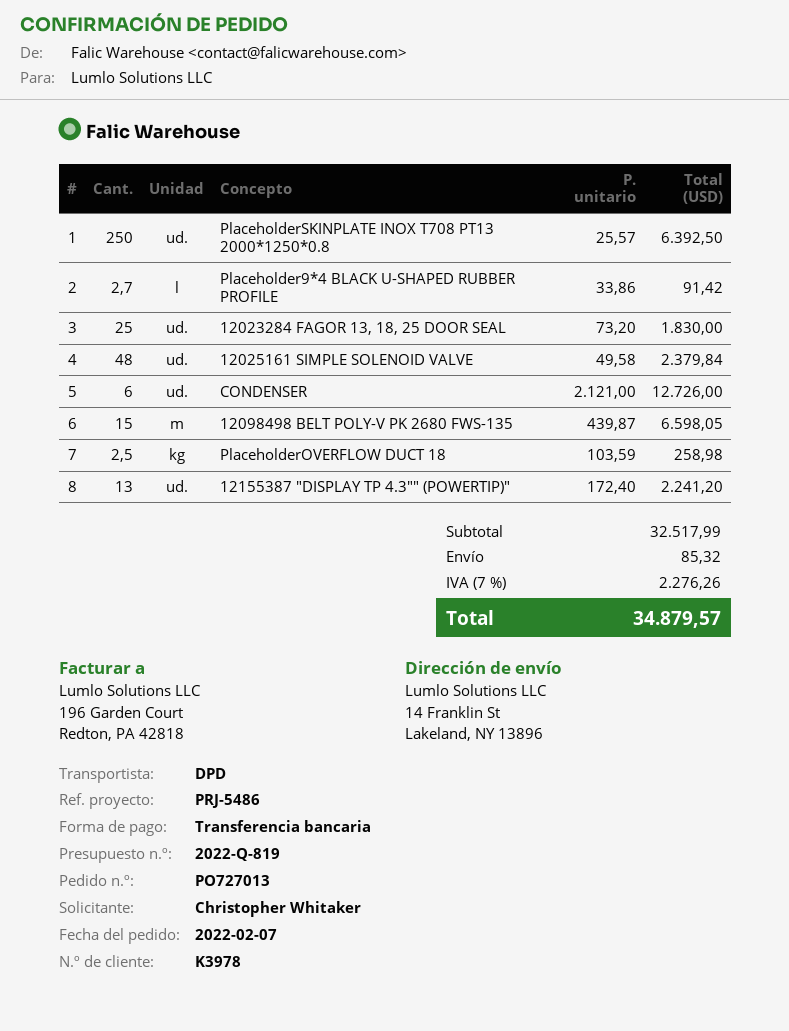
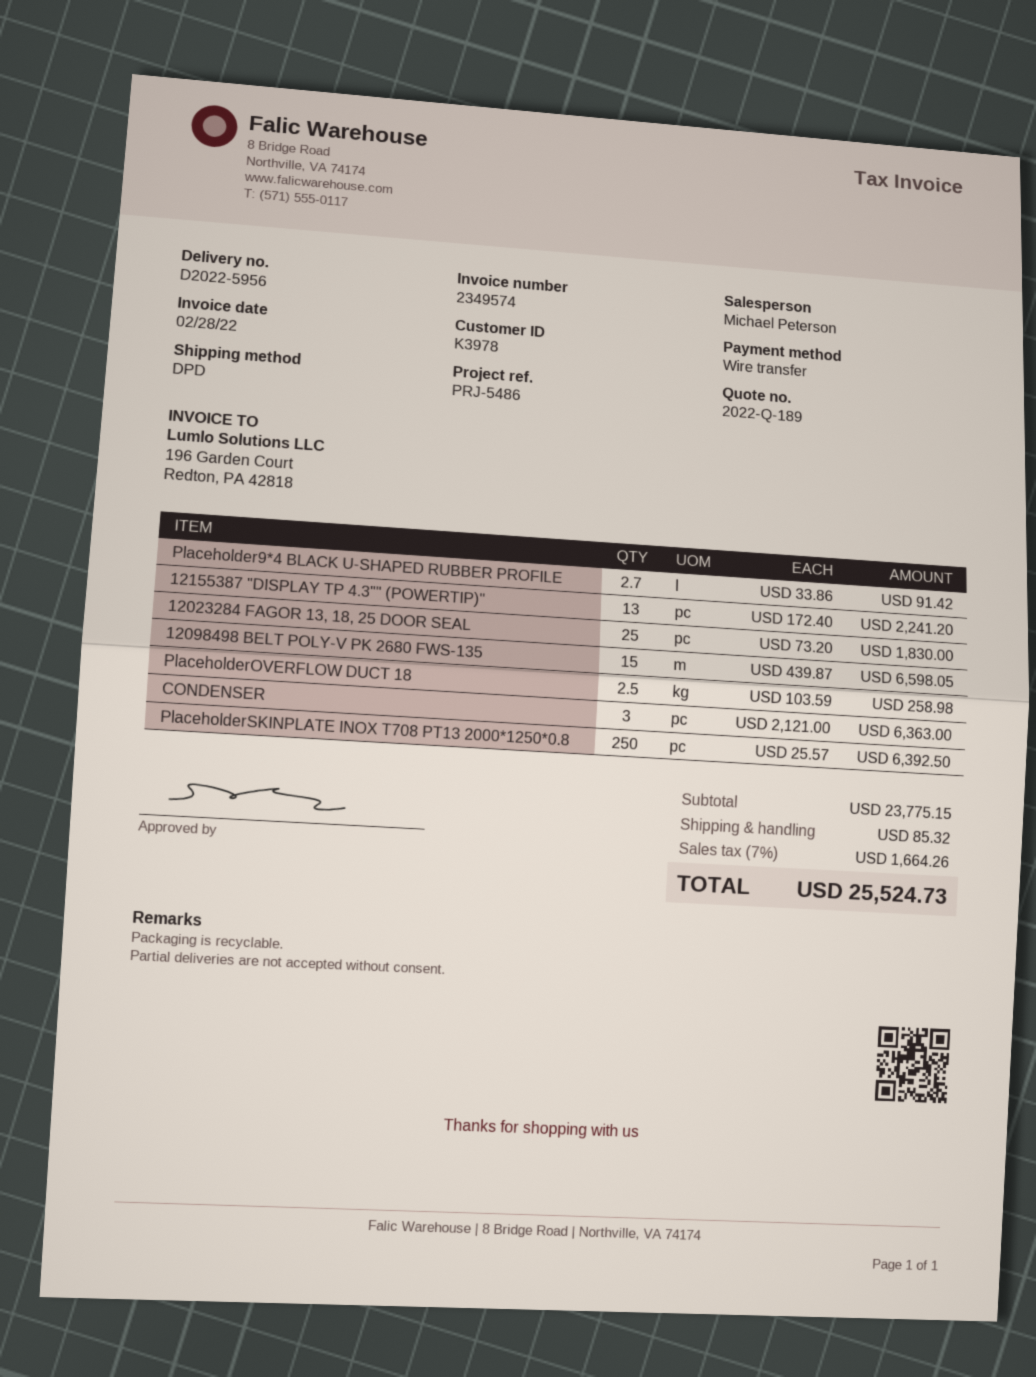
quote number: 2022-Q-819 -> 2022-Q-189
12025161 SIMPLE SOLENOID VALVE: 48 x 49.58 = 2379.84 -> none
CONDENSER: 6 x 2121.00 = 12726.00 -> 3 x 2121.00 = 6363.00
subtotal: 32517.99 -> 23775.15
tax: 7% = 2276.26 -> 7% = 1664.26
total: 34879.57 -> 25524.73

